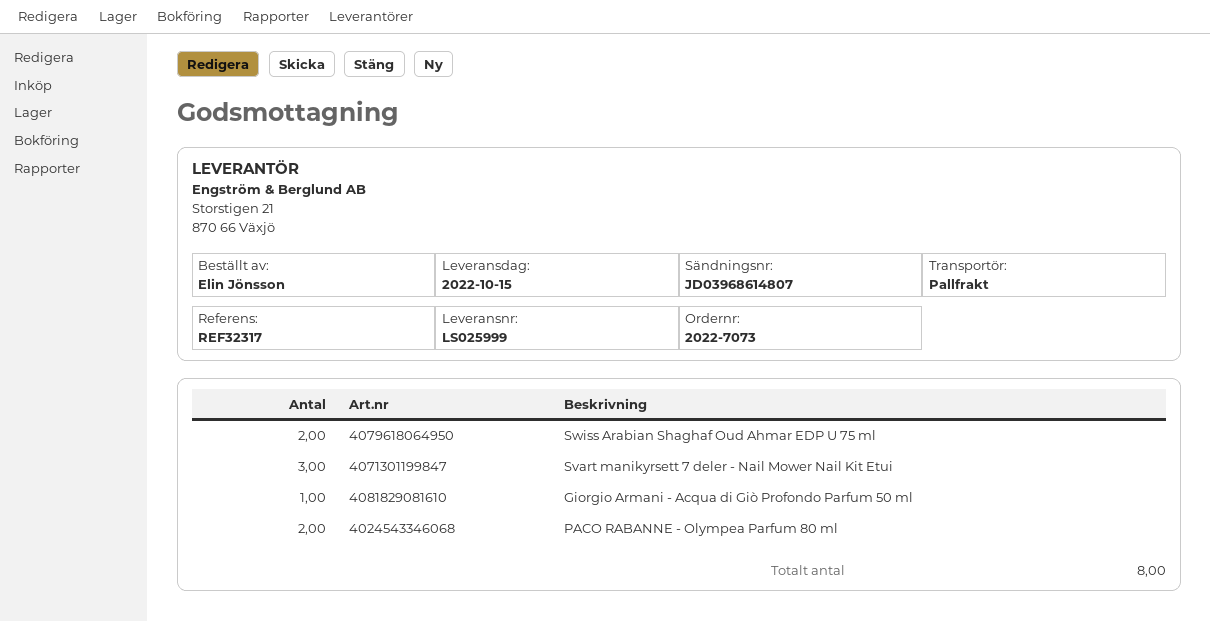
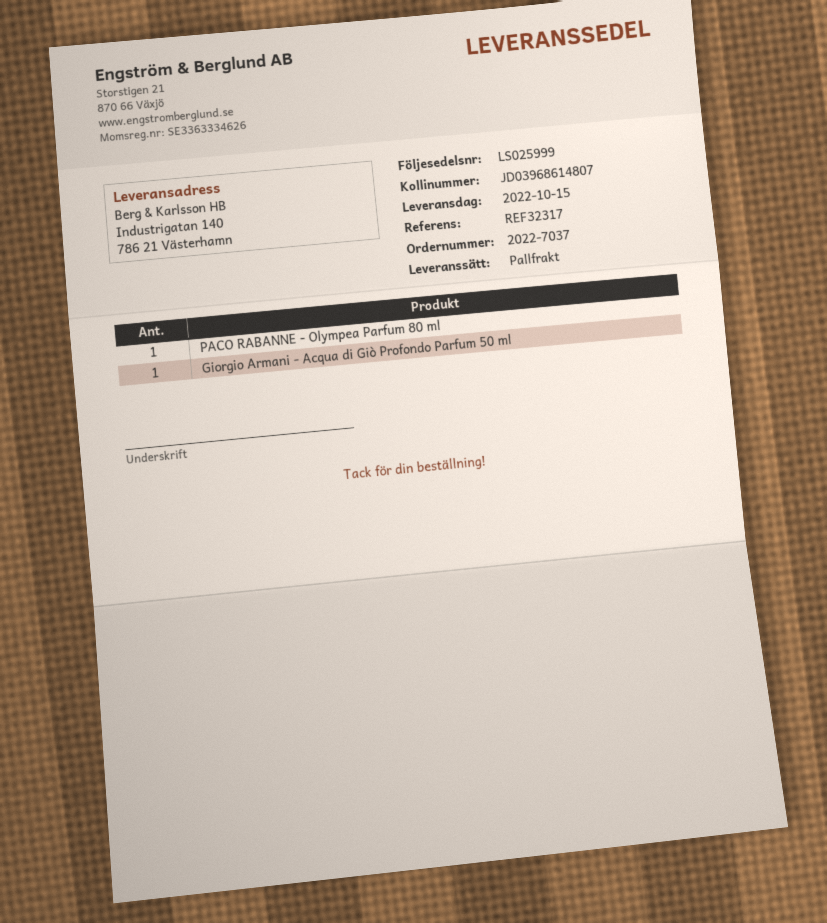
order number: 2022-7073 -> 2022-7037
Swiss Arabian Shaghaf Oud Ahmar EDP U 75 ml: 2 -> none
Svart manikyrsett 7 deler - Nail Mower Nail Kit Etui: 3 -> none
PACO RABANNE - Olympea Parfum 80 ml: 2 -> 1

